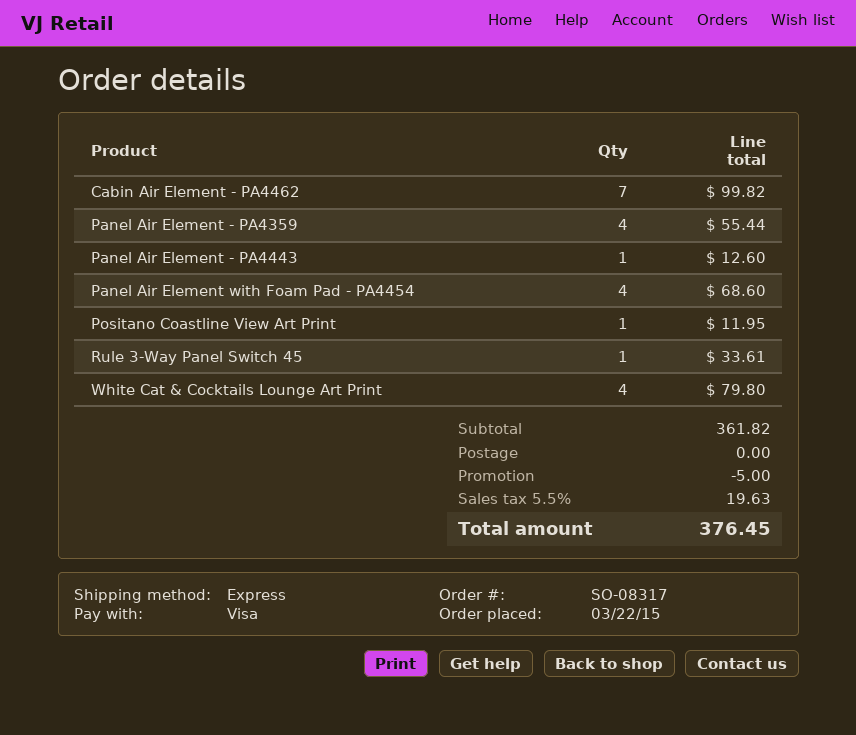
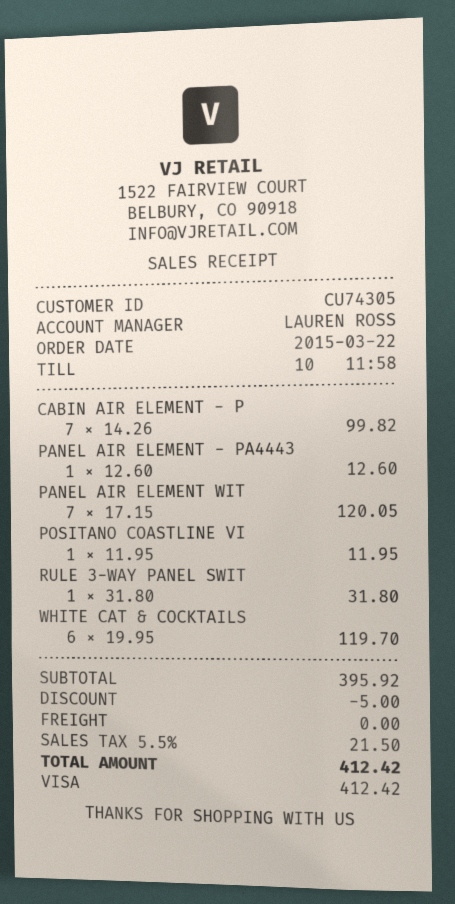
Panel Air Element - PA4359: 4 for 55.44 -> none
Panel Air Element with Foam Pad - PA4454: 4 for 68.60 -> 7 for 120.05
Rule 3-Way Panel Switch 45: 1 for 33.61 -> 1 for 31.80
White Cat & Cocktails Lounge Art Print: 4 for 79.80 -> 6 for 119.70
subtotal: 361.82 -> 395.92
tax: 5.5% = 19.63 -> 5.5% = 21.50
total: 376.45 -> 412.42

